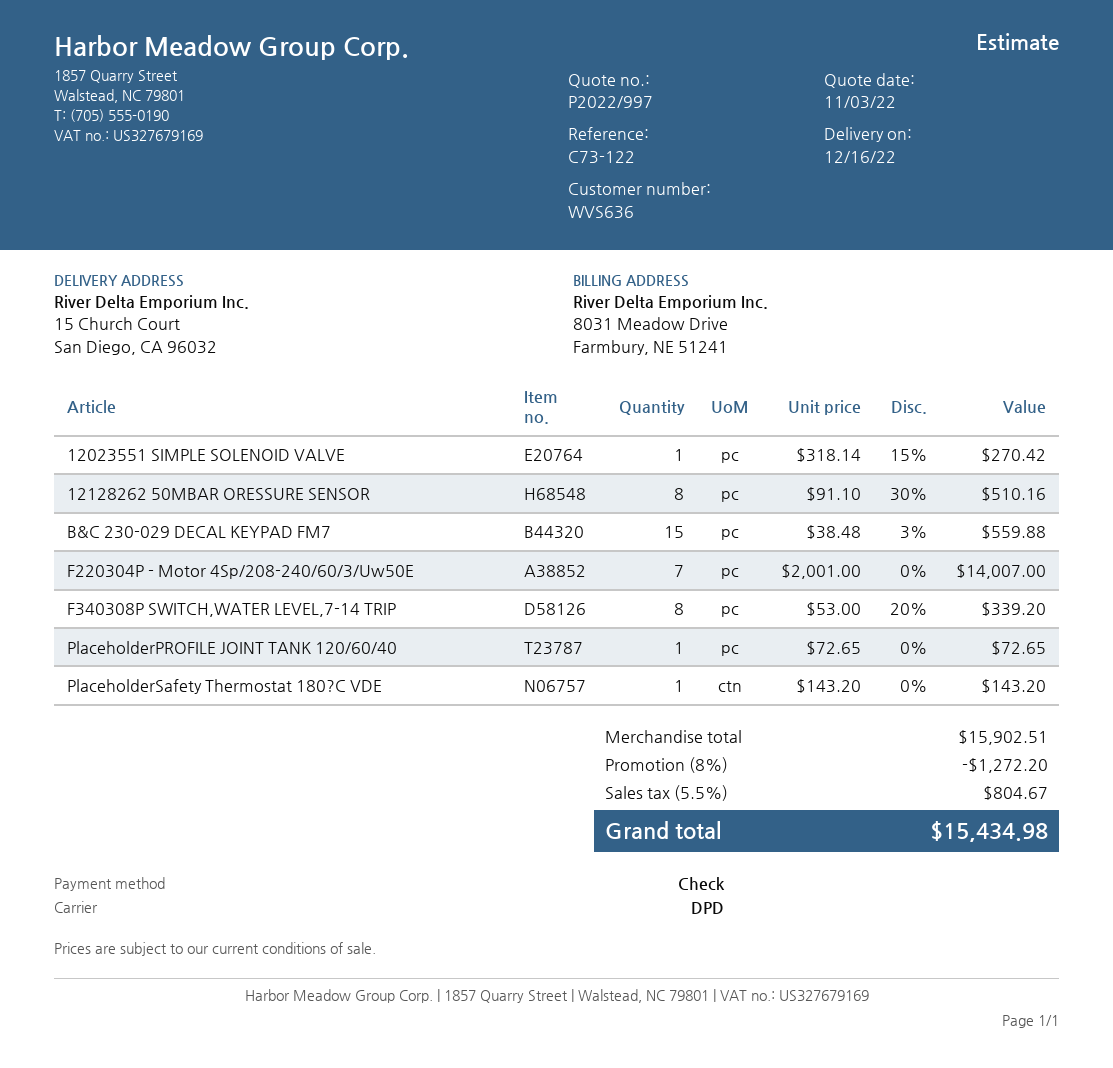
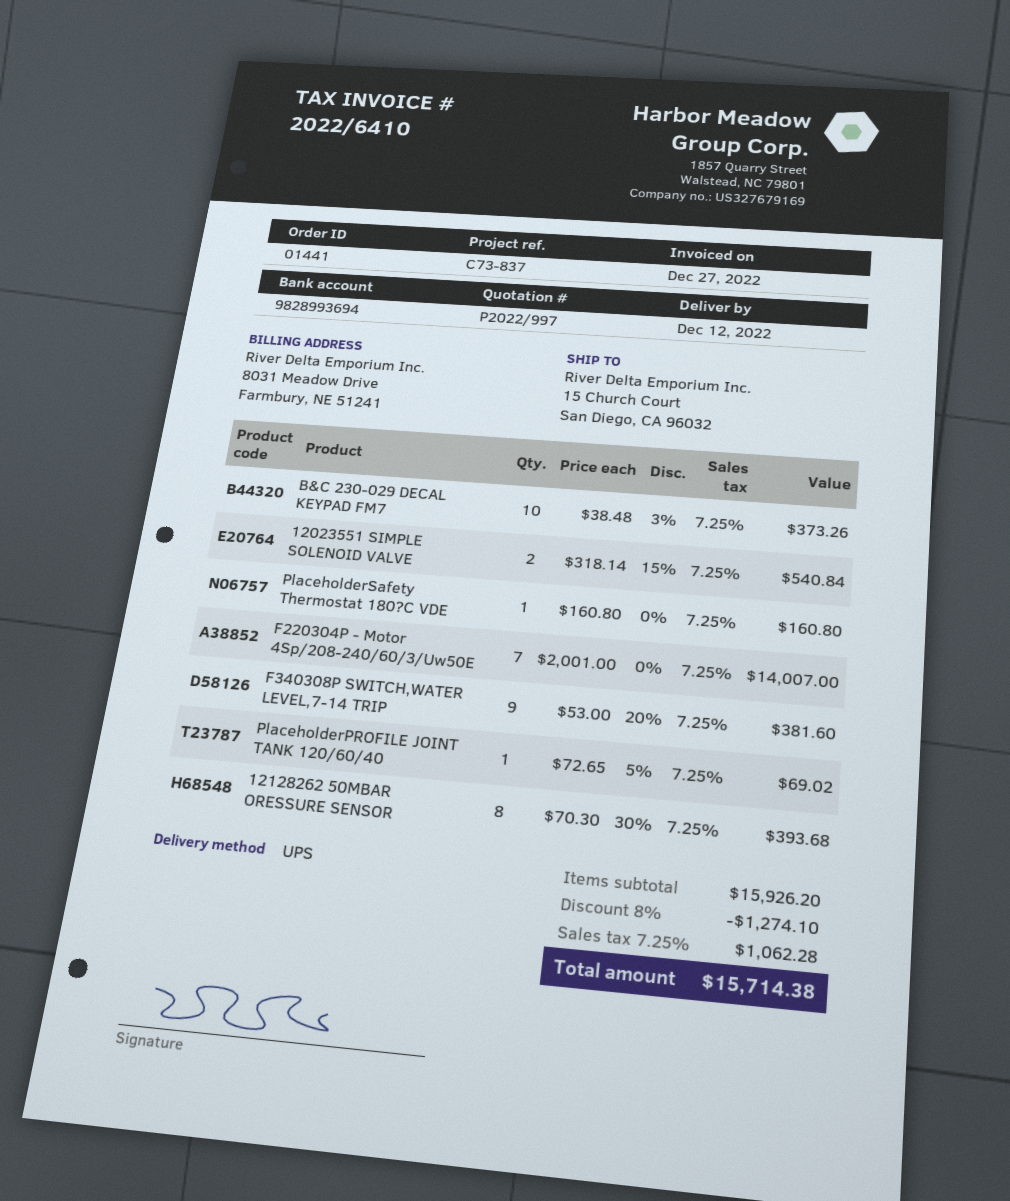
delivery date: 2022-12-16 -> 2022-12-12
reference: C73-122 -> C73-837
shipping method: DPD -> UPS
12023551 SIMPLE SOLENOID VALVE: 1 x 318.14 - 15% = 270.42 -> 2 x 318.14 - 15% = 540.84
12128262 50MBAR ORESSURE SENSOR: 8 x 91.10 - 30% = 510.16 -> 8 x 70.30 - 30% = 393.68
B&C 230-029 DECAL KEYPAD FM7: 15 x 38.48 - 3% = 559.88 -> 10 x 38.48 - 3% = 373.26
F340308P SWITCH,WATER LEVEL,7-14 TRIP: 8 x 53.00 - 20% = 339.20 -> 9 x 53.00 - 20% = 381.60
PlaceholderPROFILE JOINT TANK 120/60/40: 1 x 72.65 = 72.65 -> 1 x 72.65 - 5% = 69.02
PlaceholderSafety Thermostat 180?C VDE: 1 x 143.20 = 143.20 -> 1 x 160.80 = 160.80
subtotal: 15902.51 -> 15926.20
discount: 8% = 1272.20 -> 8% = 1274.10
tax: 5.5% = 804.67 -> 7.25% = 1062.28
total: 15434.98 -> 15714.38

